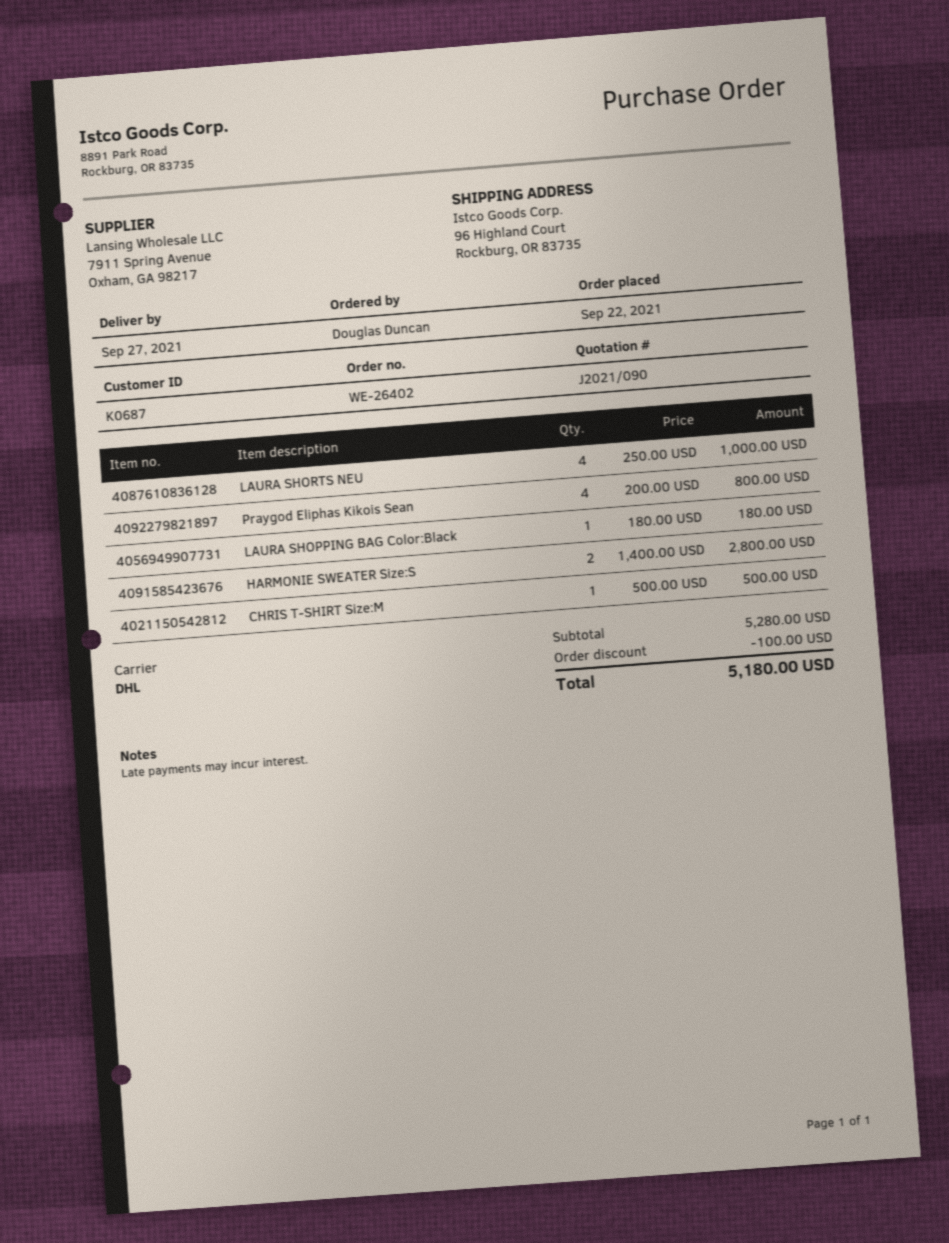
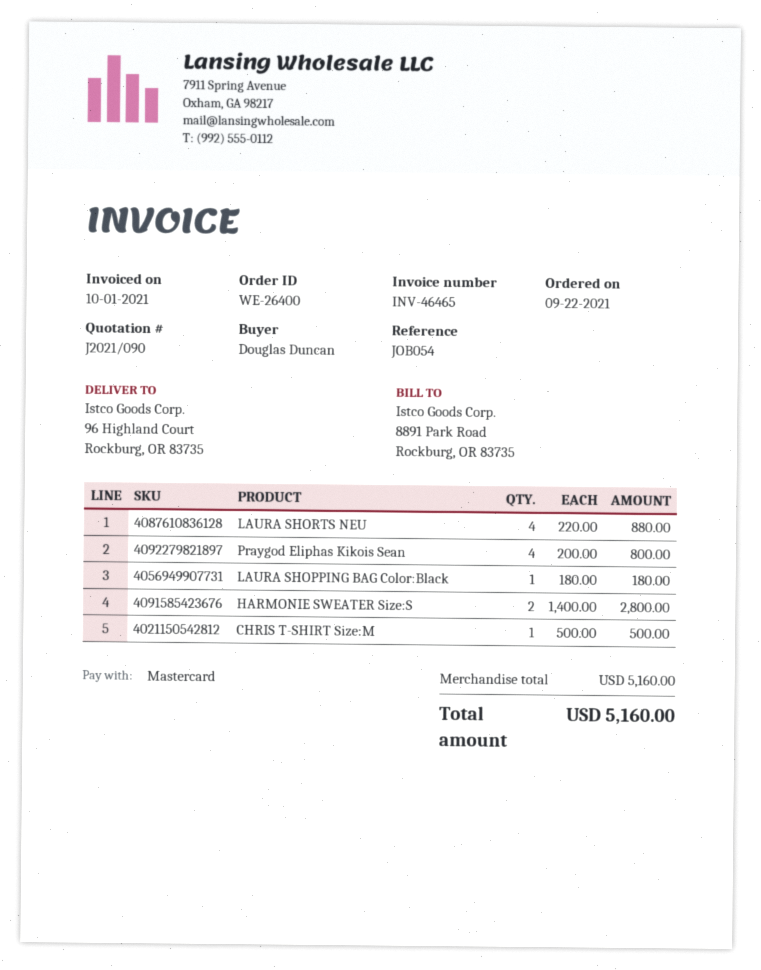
order number: WE-26402 -> WE-26400
LAURA SHORTS NEU: 4 x 250.00 = 1000.00 -> 4 x 220.00 = 880.00
subtotal: 5280.00 -> 5160.00
discount: 100.00 -> none
total: 5180.00 -> 5160.00

